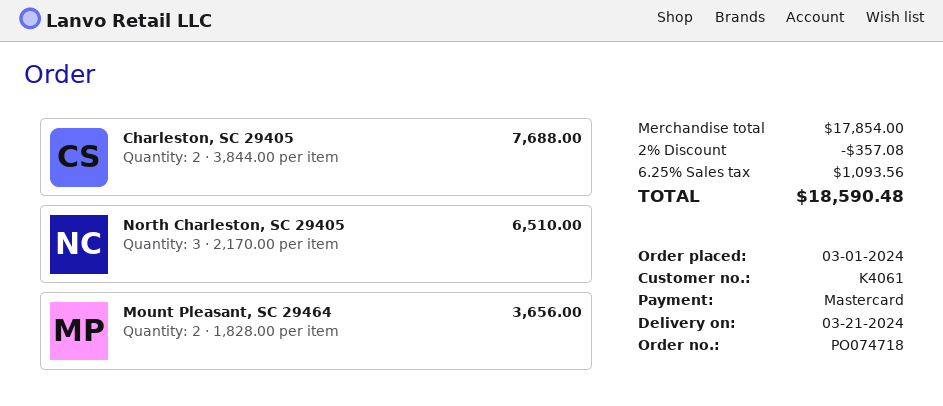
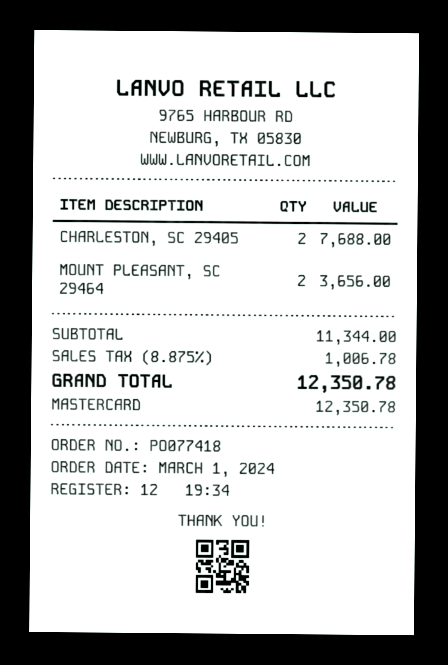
order number: PO074718 -> PO077418
North Charleston, SC 29405: 3 for 6510.00 -> none
subtotal: 17854.00 -> 11344.00
discount: 2% = 357.08 -> none
tax: 6.25% = 1093.56 -> 8.875% = 1006.78
total: 18590.48 -> 12350.78

